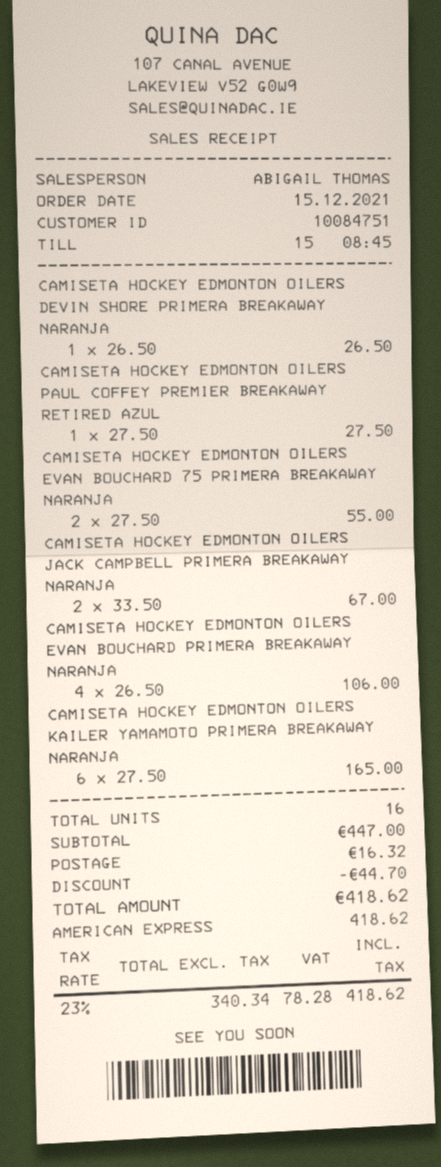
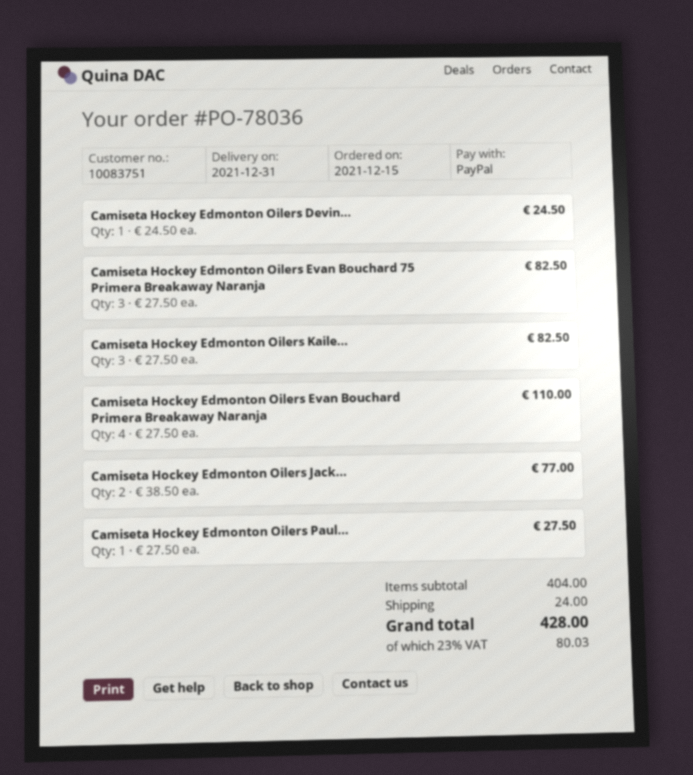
customer number: 10084751 -> 10083751
payment method: American Express -> PayPal
CAMISETA HOCKEY EDMONTON OILERS DEVIN SHORE PRIMERA BREAKAWAY NARANJA: 1 x 26.50 = 26.50 -> 1 x 24.50 = 24.50
CAMISETA HOCKEY EDMONTON OILERS EVAN BOUCHARD 75 PRIMERA BREAKAWAY NARANJA: 2 x 27.50 = 55.00 -> 3 x 27.50 = 82.50
CAMISETA HOCKEY EDMONTON OILERS JACK CAMPBELL PRIMERA BREAKAWAY NARANJA: 2 x 33.50 = 67.00 -> 2 x 38.50 = 77.00
CAMISETA HOCKEY EDMONTON OILERS EVAN BOUCHARD PRIMERA BREAKAWAY NARANJA: 4 x 26.50 = 106.00 -> 4 x 27.50 = 110.00
CAMISETA HOCKEY EDMONTON OILERS KAILER YAMAMOTO PRIMERA BREAKAWAY NARANJA: 6 x 27.50 = 165.00 -> 3 x 27.50 = 82.50
subtotal: 447.00 -> 404.00
discount: 44.70 -> none
shipping: 16.32 -> 24.00
tax: 23% = 78.28 -> 23% = 80.03
total: 418.62 -> 428.00

